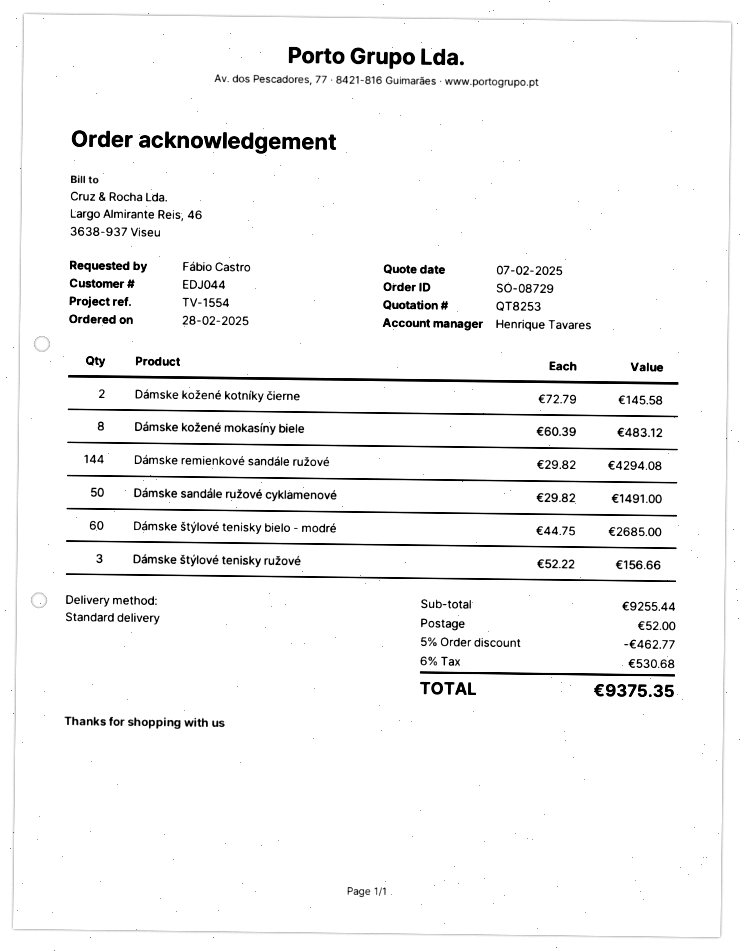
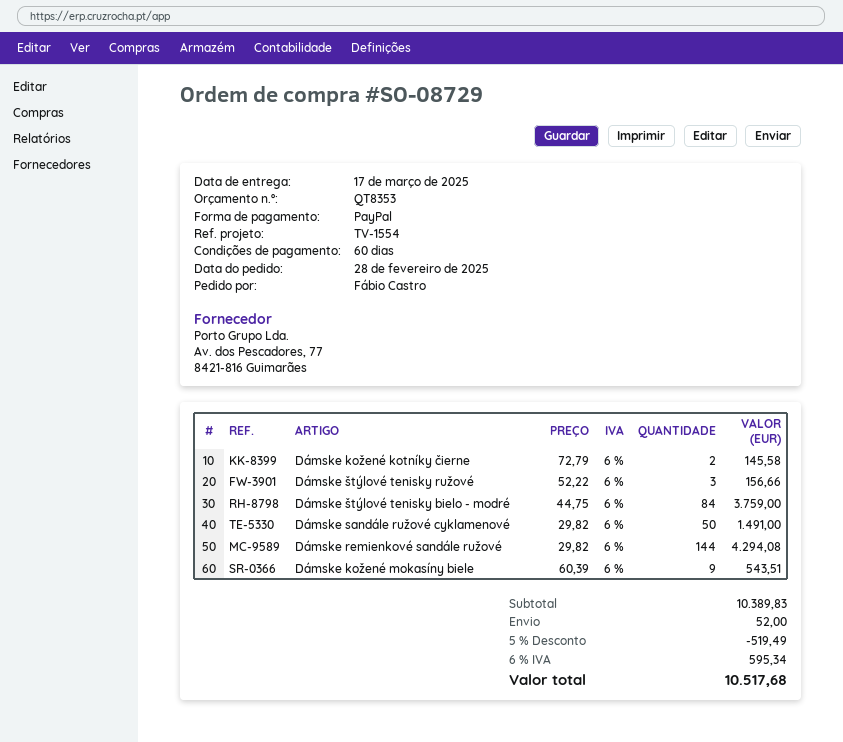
quote number: QT8253 -> QT8353
Dámske kožené mokasíny biele: 8 x 60.39 = 483.12 -> 9 x 60.39 = 543.51
Dámske štýlové tenisky bielo - modré: 60 x 44.75 = 2685.00 -> 84 x 44.75 = 3759.00
subtotal: 9255.44 -> 10389.83
discount: 5% = 462.77 -> 5% = 519.49
tax: 6% = 530.68 -> 6% = 595.34
total: 9375.35 -> 10517.68

